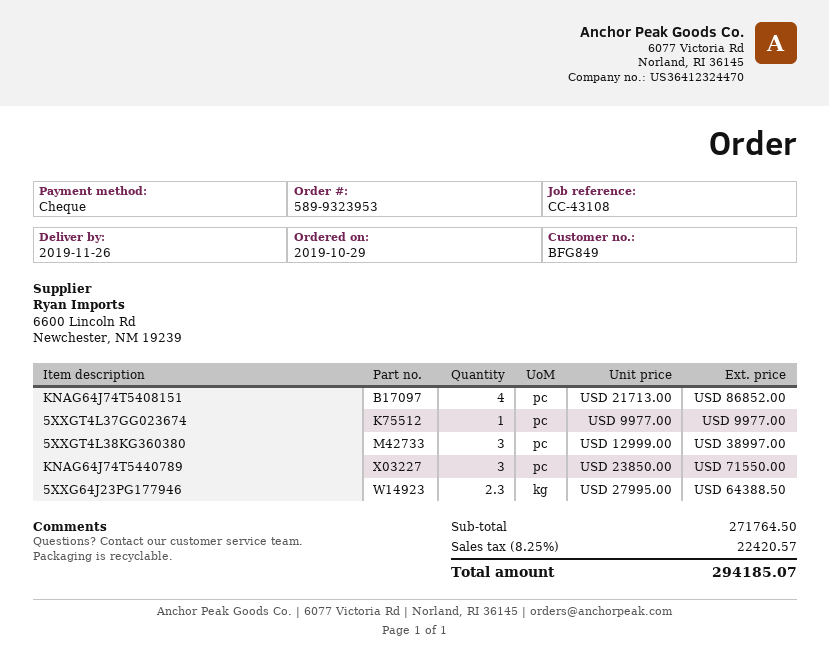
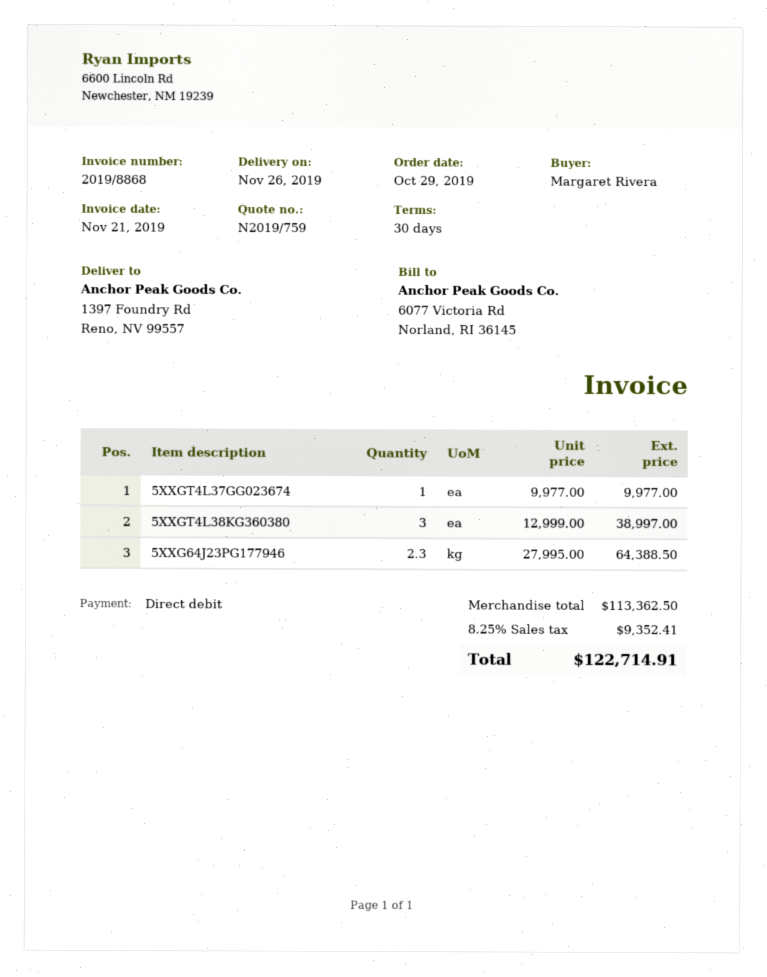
payment method: cheque -> direct debit
KNAG64J74T5408151: 4 x 21713.00 = 86852.00 -> none
KNAG64J74T5440789: 3 x 23850.00 = 71550.00 -> none
subtotal: 271764.50 -> 113362.50
tax: 8.25% = 22420.57 -> 8.25% = 9352.41
total: 294185.07 -> 122714.91

